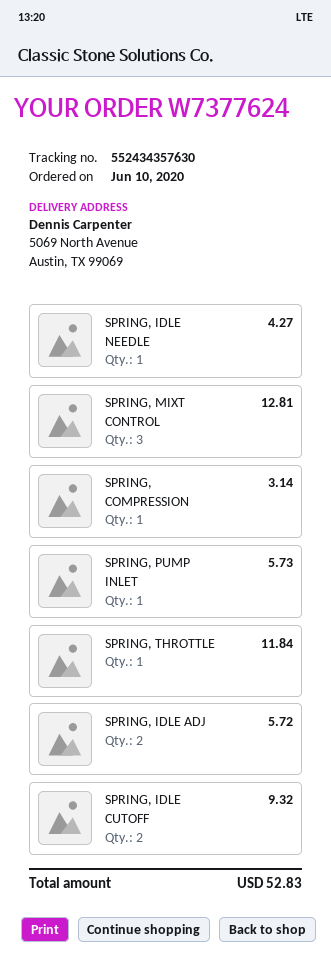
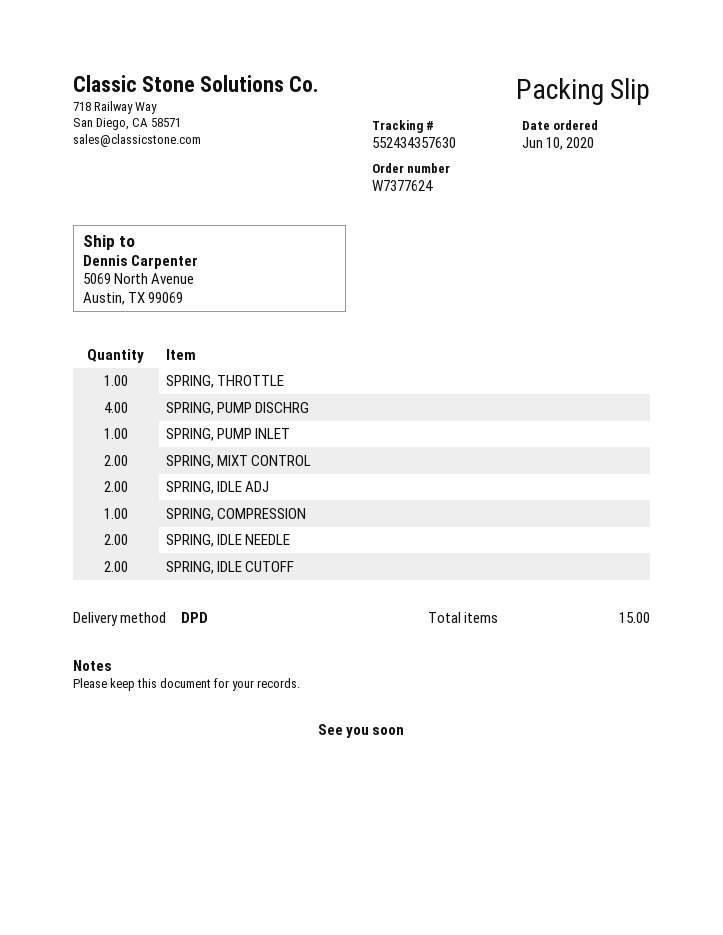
SPRING, IDLE NEEDLE: 1 -> 2
SPRING, MIXT CONTROL: 3 -> 2
SPRING, PUMP DISCHRG: none -> 4

